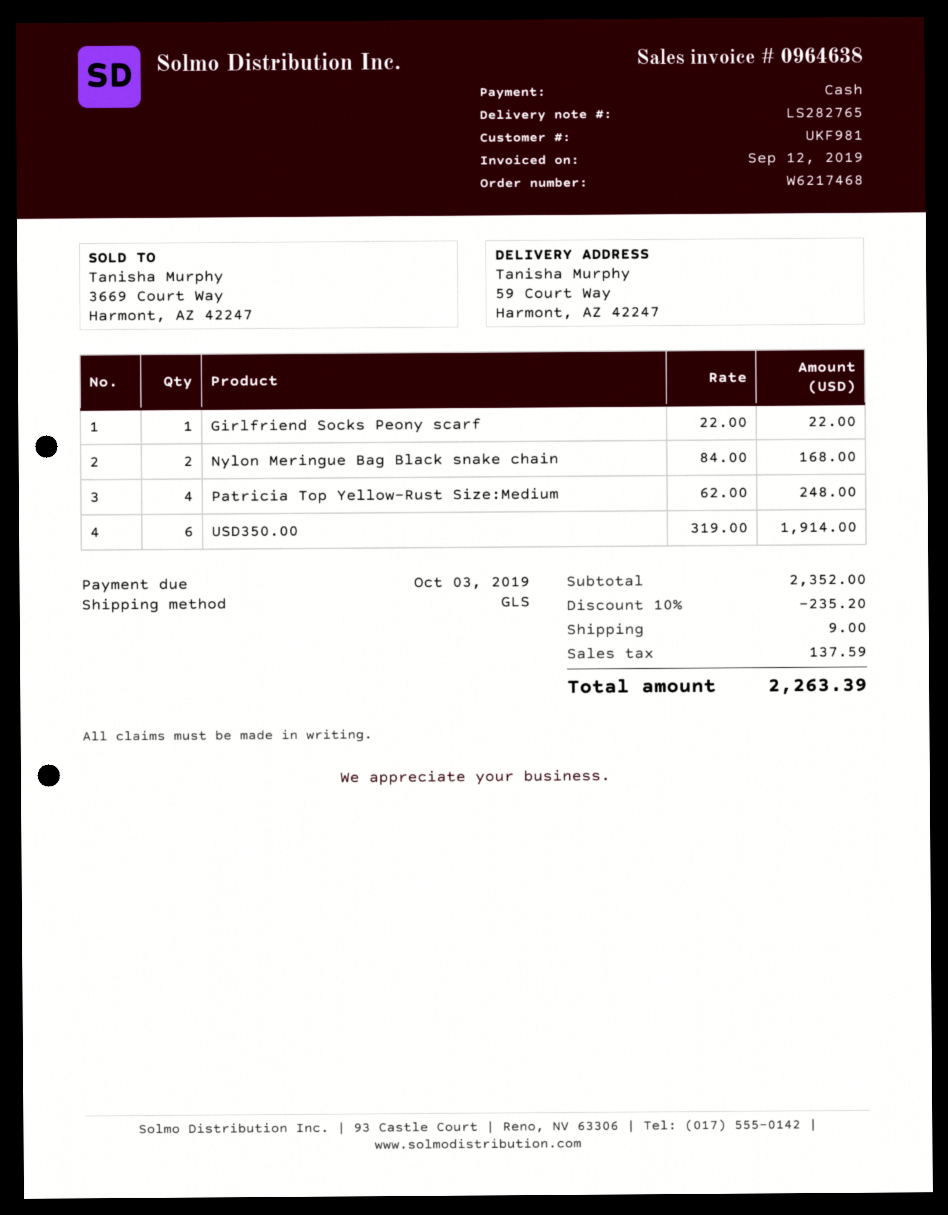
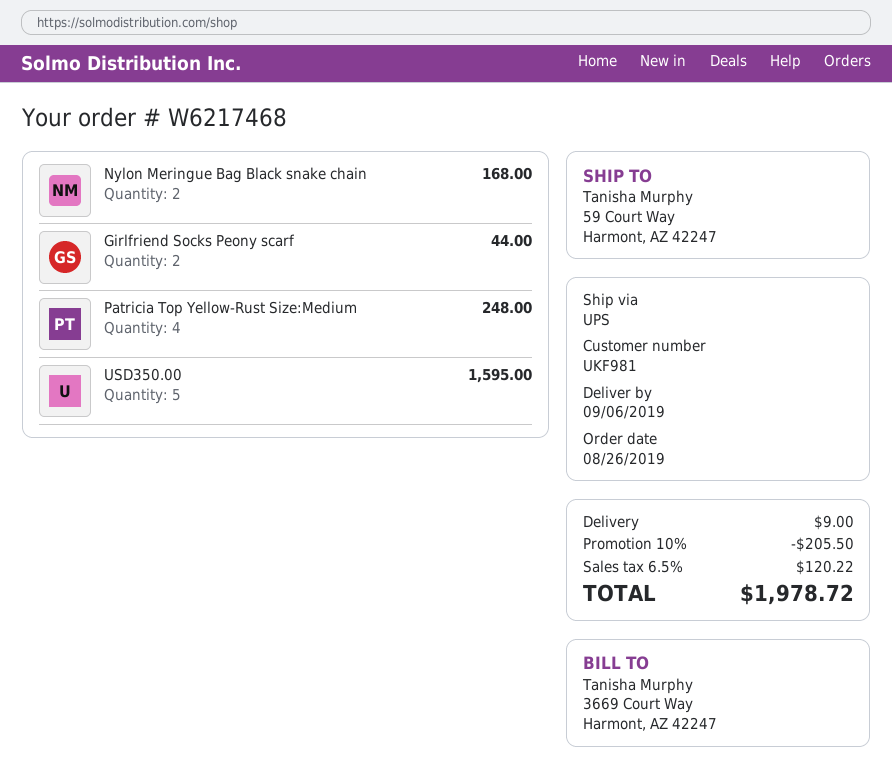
shipping method: GLS -> UPS
Girlfriend Socks Peony scarf: 1 for 22.00 -> 2 for 44.00
USD350.00: 6 for 1914.00 -> 5 for 1595.00
discount: 10% = 235.20 -> 10% = 205.50
tax: 137.59 -> 120.22
total: 2263.39 -> 1978.72

